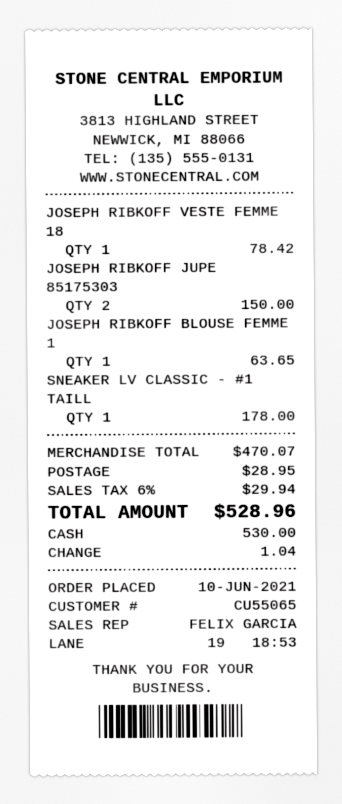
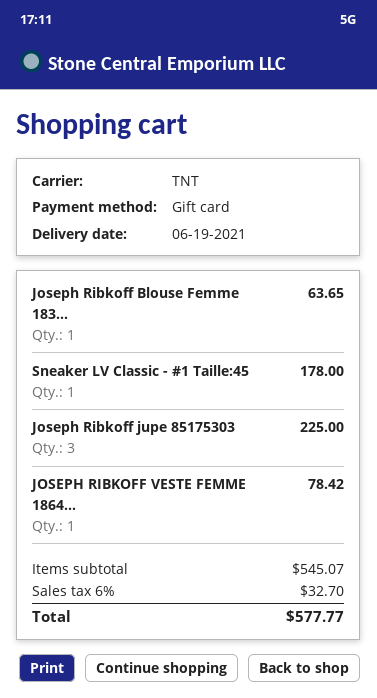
payment method: cash -> gift card
JOSEPH RIBKOFF JUPE 85175303: 2 for 150.00 -> 3 for 225.00
subtotal: 470.07 -> 545.07
shipping: 28.95 -> none
tax: 6% = 29.94 -> 6% = 32.70
total: 528.96 -> 577.77

